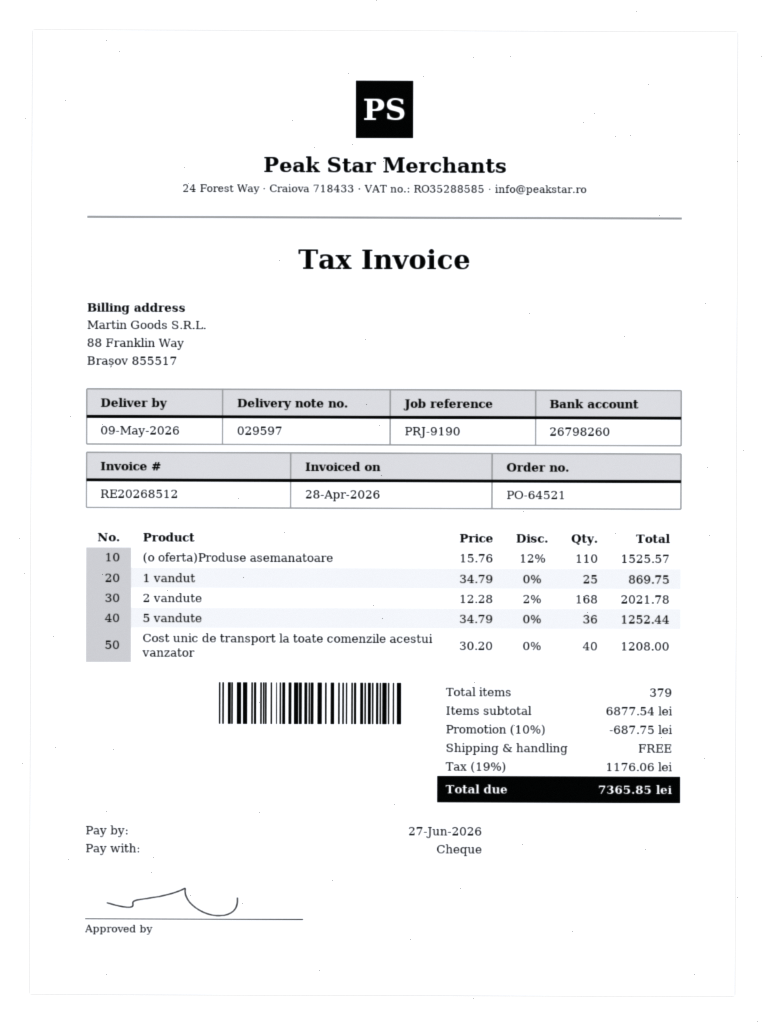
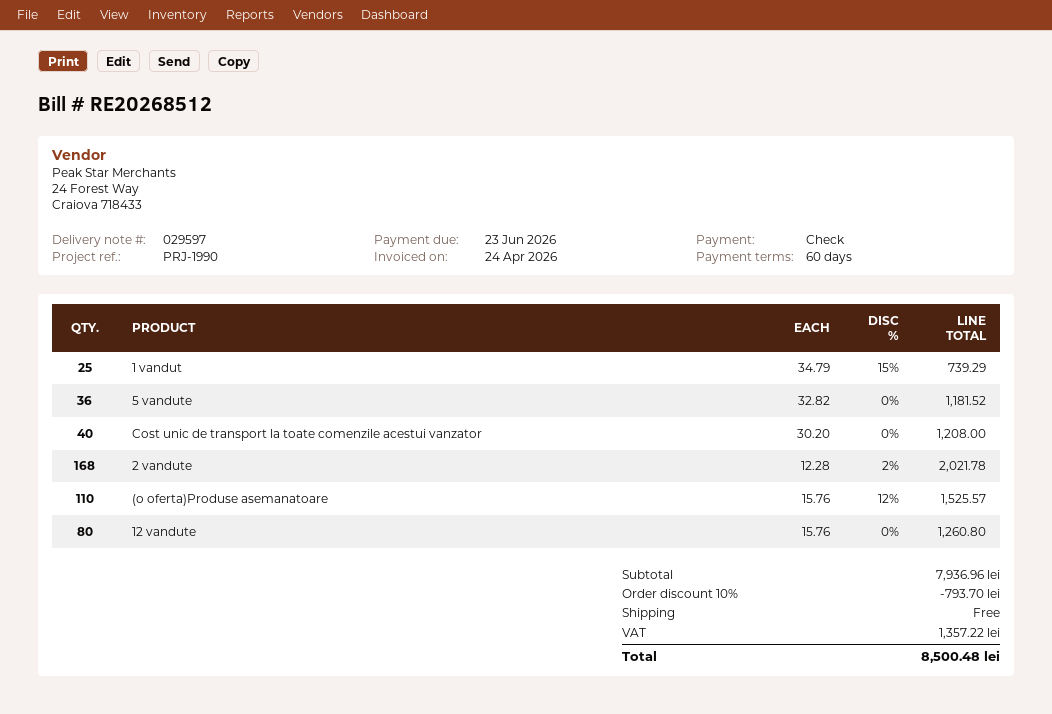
invoice date: 2026-04-28 -> 2026-04-24
due date: 2026-06-27 -> 2026-06-23
reference: PRJ-9190 -> PRJ-1990
1 vandut: 25 x 34.79 = 869.75 -> 25 x 34.79 - 15% = 739.29
5 vandute: 36 x 34.79 = 1252.44 -> 36 x 32.82 = 1181.52
12 vandute: none -> 80 x 15.76 = 1260.80
subtotal: 6877.54 -> 7936.96
discount: 10% = 687.75 -> 10% = 793.70
tax: 1176.06 -> 1357.22
total: 7365.85 -> 8500.48

